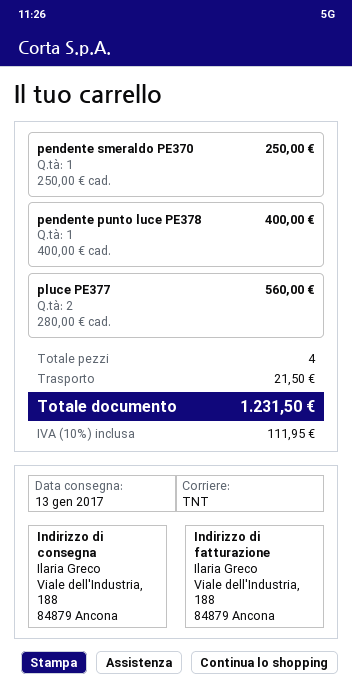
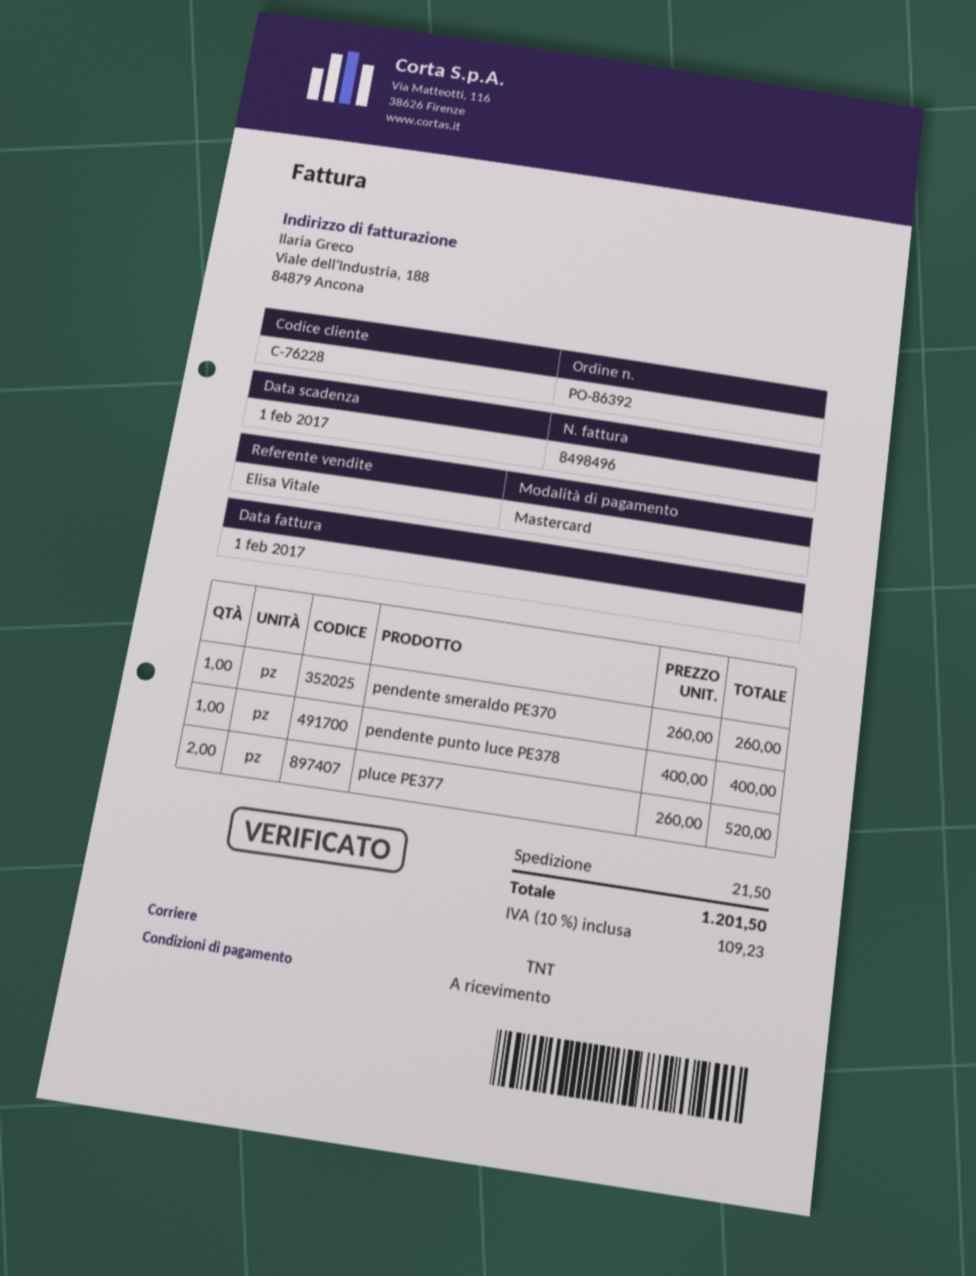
pendente smeraldo PE370: 1 x 250.00 = 250.00 -> 1 x 260.00 = 260.00
pluce PE377: 2 x 280.00 = 560.00 -> 2 x 260.00 = 520.00
tax: 10% = 111.95 -> 10% = 109.23
total: 1231.50 -> 1201.50

